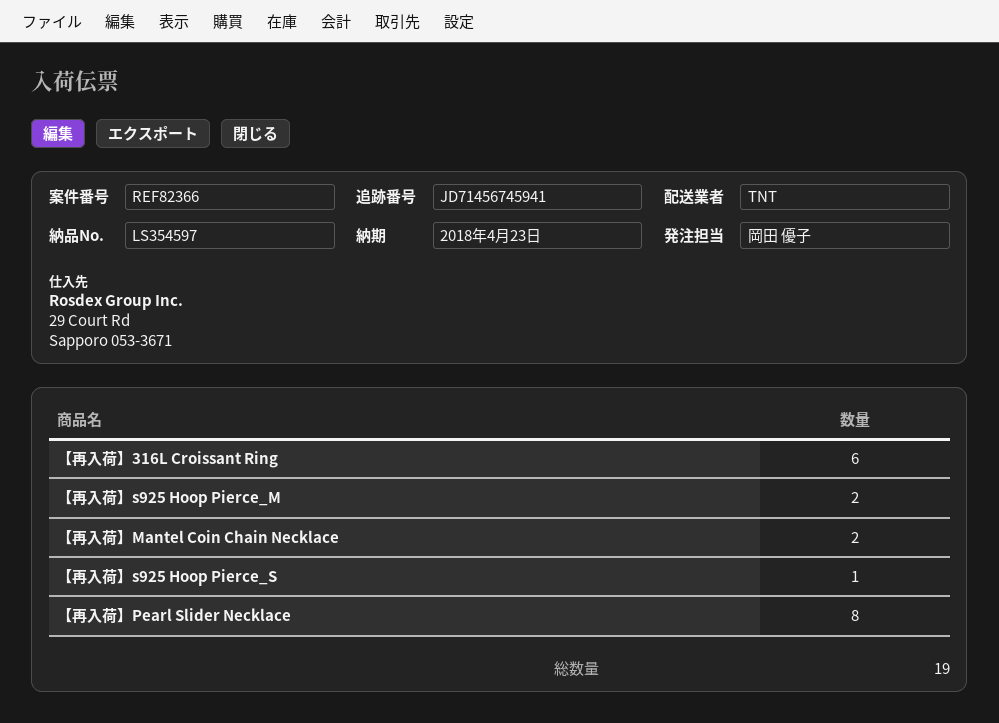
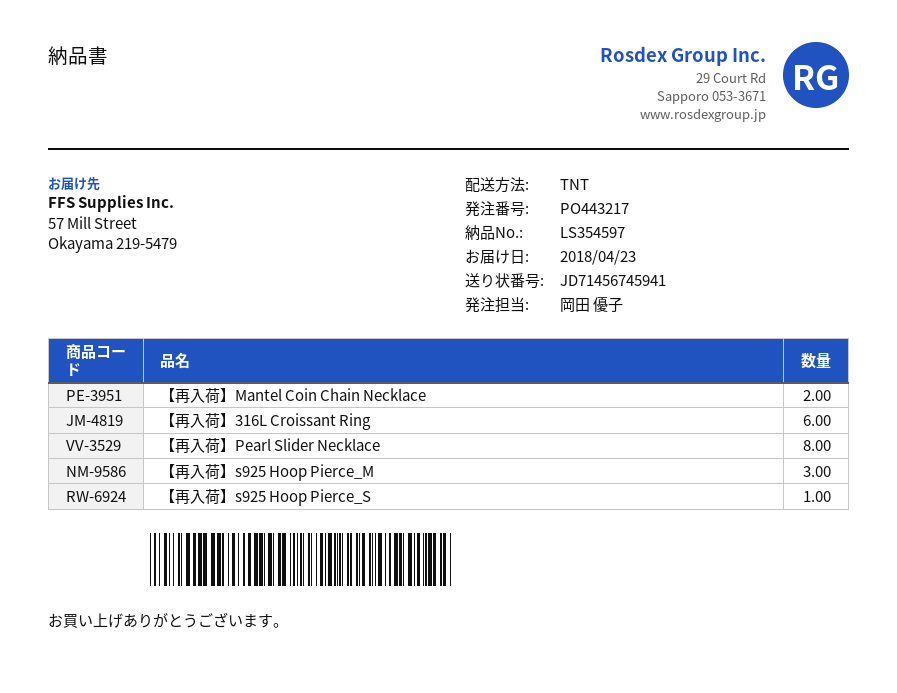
【再入荷】s925 Hoop Pierce_M: 2 -> 3

